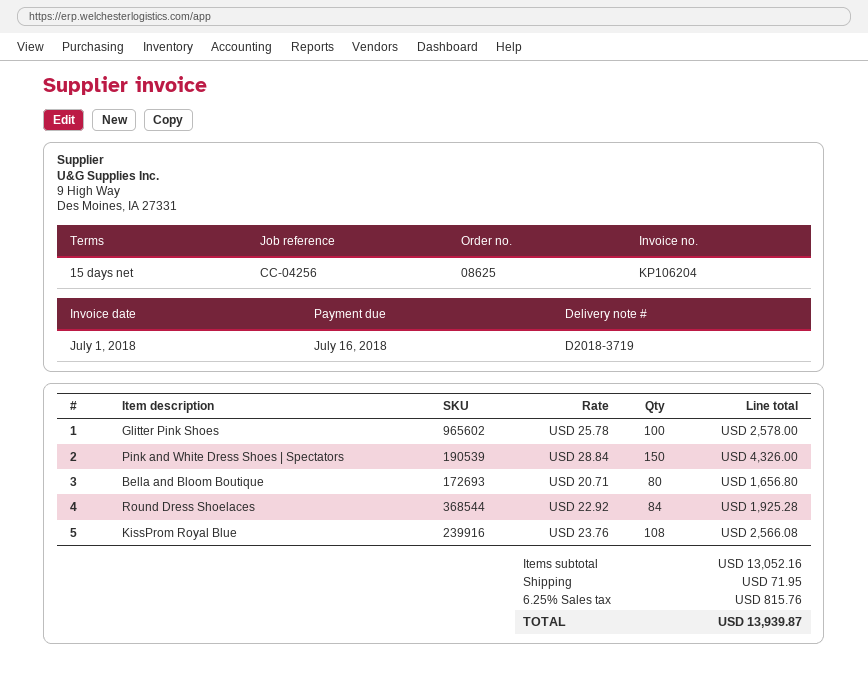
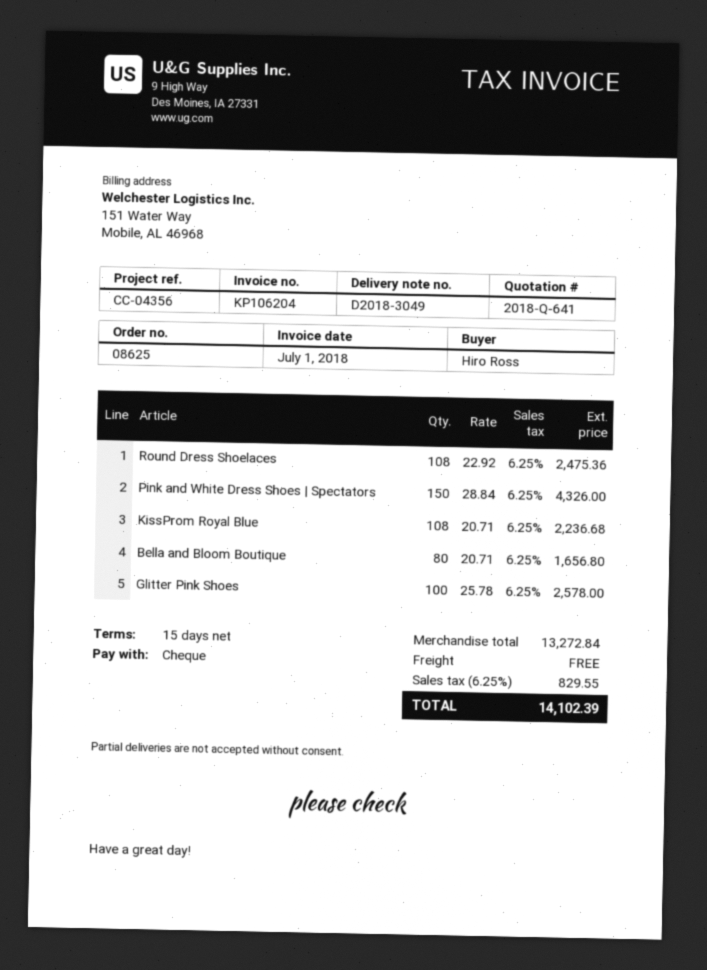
delivery note number: D2018-3719 -> D2018-3049
reference: CC-04256 -> CC-04356
Round Dress Shoelaces: 84 x 22.92 = 1925.28 -> 108 x 22.92 = 2475.36
KissProm Royal Blue: 108 x 23.76 = 2566.08 -> 108 x 20.71 = 2236.68
subtotal: 13052.16 -> 13272.84
shipping: 71.95 -> 0.00
tax: 6.25% = 815.76 -> 6.25% = 829.55
total: 13939.87 -> 14102.39

